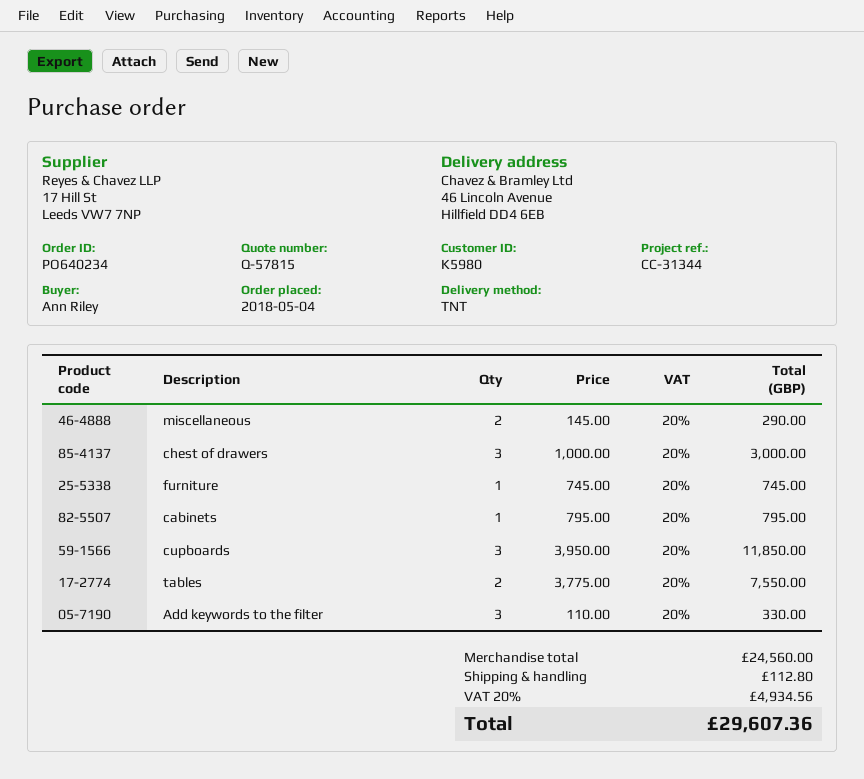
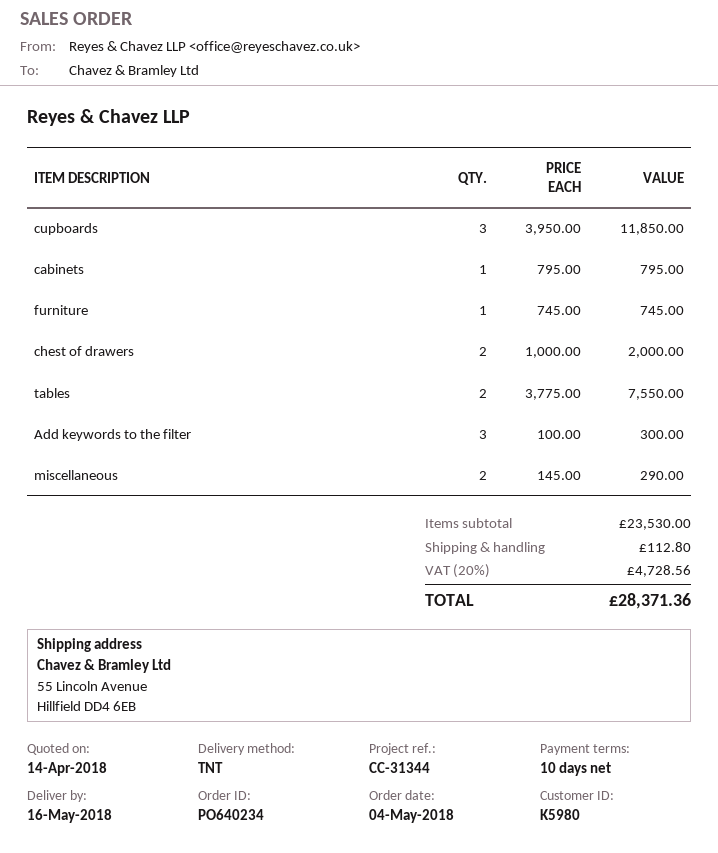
ship to: 46 Lincoln Avenue, Hillfield DD4 6EB -> 55 Lincoln Avenue, Hillfield DD4 6EB
chest of drawers: 3 x 1000.00 = 3000.00 -> 2 x 1000.00 = 2000.00
Add keywords to the filter: 3 x 110.00 = 330.00 -> 3 x 100.00 = 300.00
subtotal: 24560.00 -> 23530.00
tax: 20% = 4934.56 -> 20% = 4728.56
total: 29607.36 -> 28371.36

